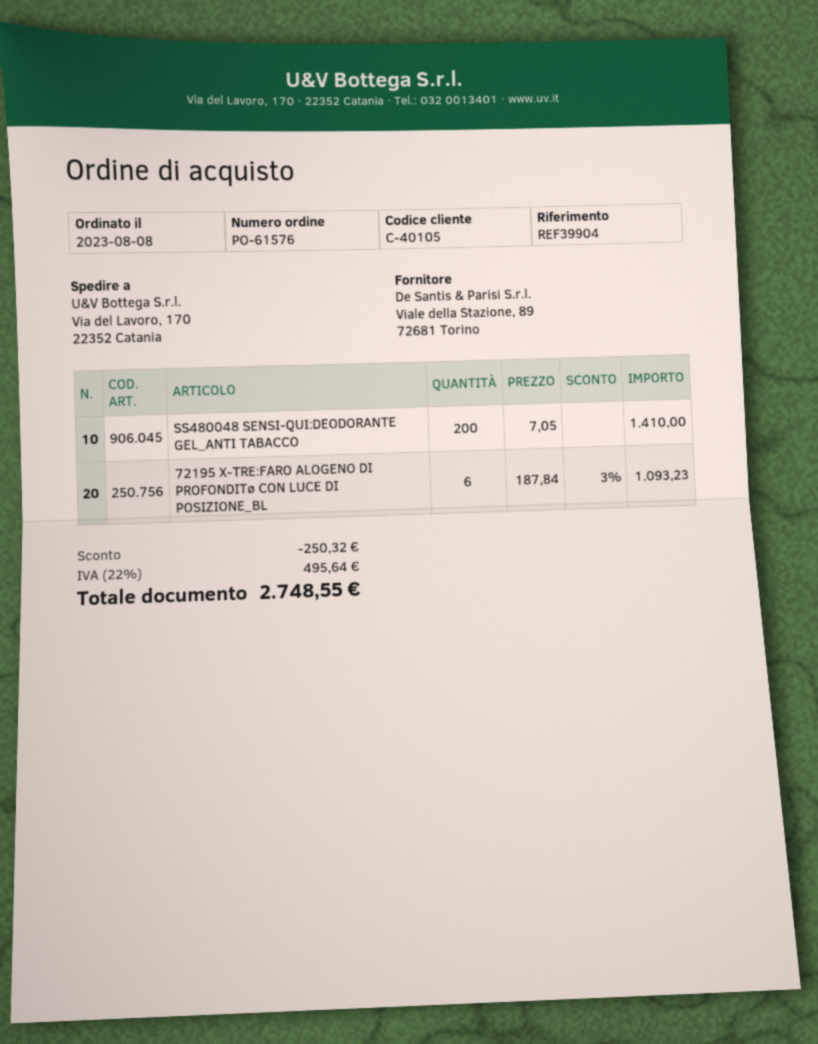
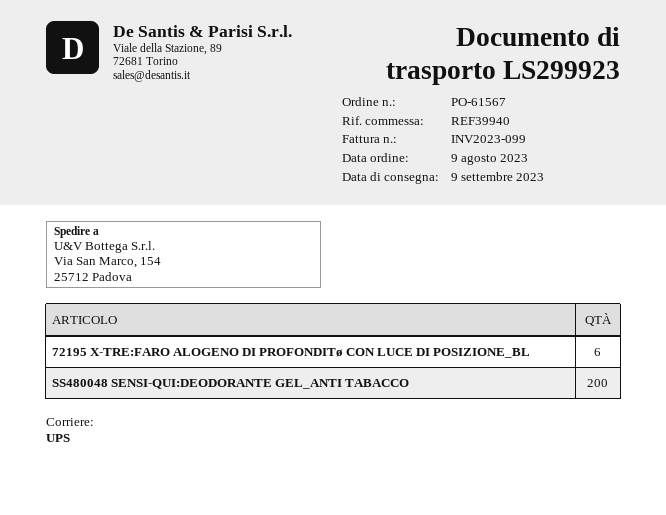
order number: PO-61576 -> PO-61567
order date: 2023-08-08 -> 2023-08-09
reference: REF39904 -> REF39940
ship to: Via del Lavoro, 170, 22352 Catania -> Via San Marco, 154, 25712 Padova

